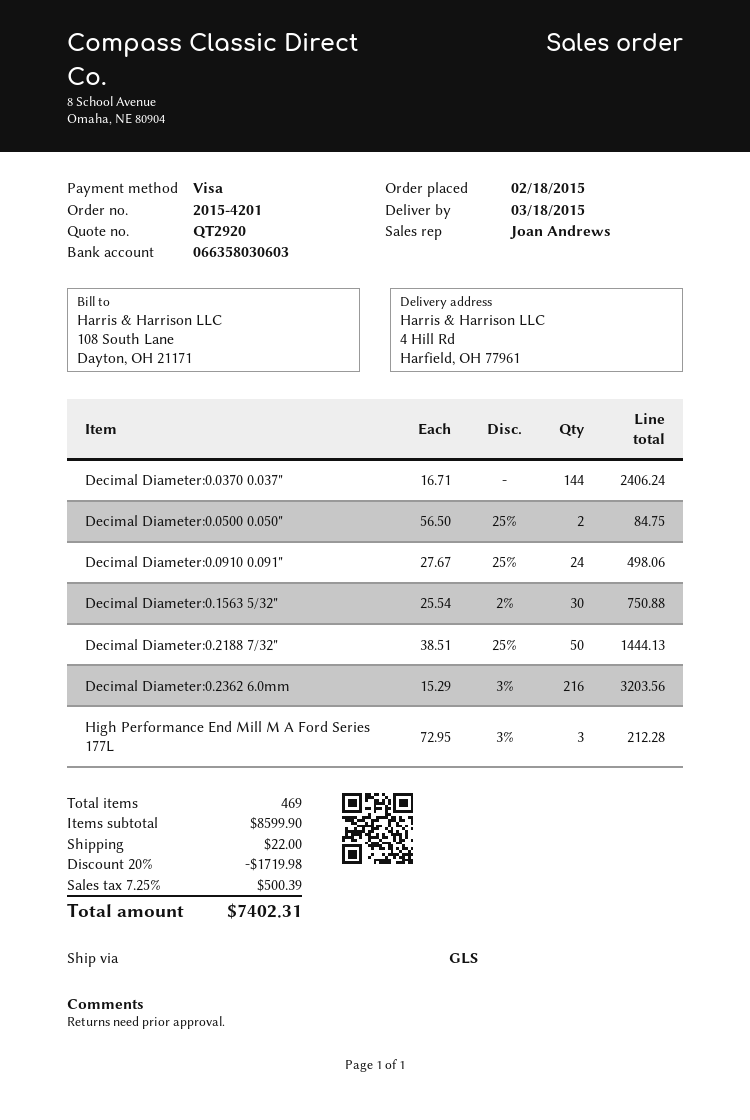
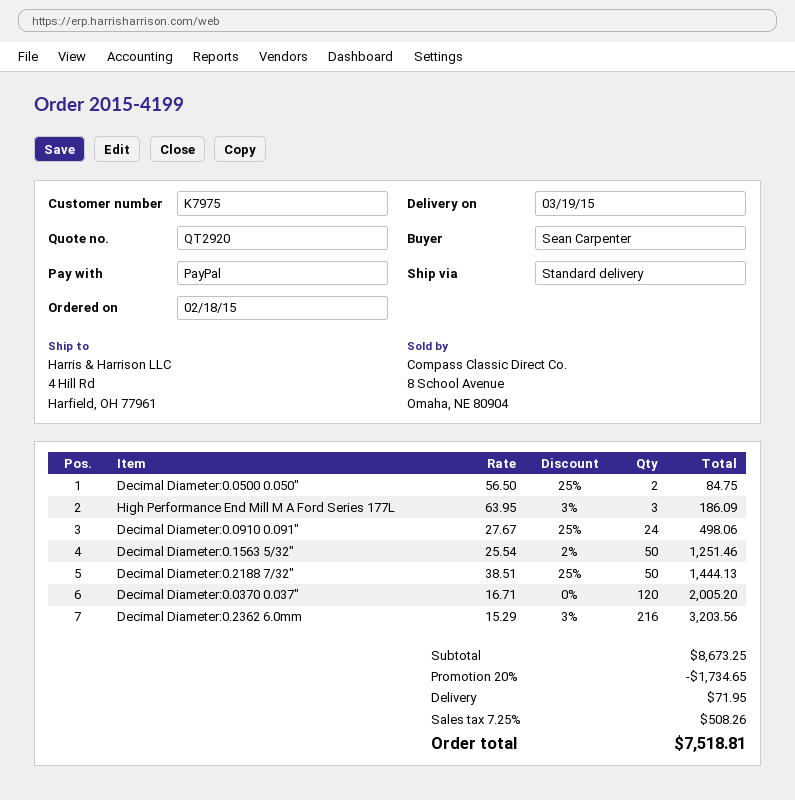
order number: 2015-4201 -> 2015-4199
delivery date: 2015-03-18 -> 2015-03-19
payment method: Visa -> PayPal
shipping method: GLS -> standard
Decimal Diameter:0.0370 0.037": 144 x 16.71 = 2406.24 -> 120 x 16.71 = 2005.20
Decimal Diameter:0.1563 5/32": 30 x 25.54 - 2% = 750.88 -> 50 x 25.54 - 2% = 1251.46
High Performance End Mill M A Ford Series 177L: 3 x 72.95 - 3% = 212.28 -> 3 x 63.95 - 3% = 186.09
subtotal: 8599.90 -> 8673.25
discount: 20% = 1719.98 -> 20% = 1734.65
shipping: 22.00 -> 71.95
tax: 7.25% = 500.39 -> 7.25% = 508.26
total: 7402.31 -> 7518.81

